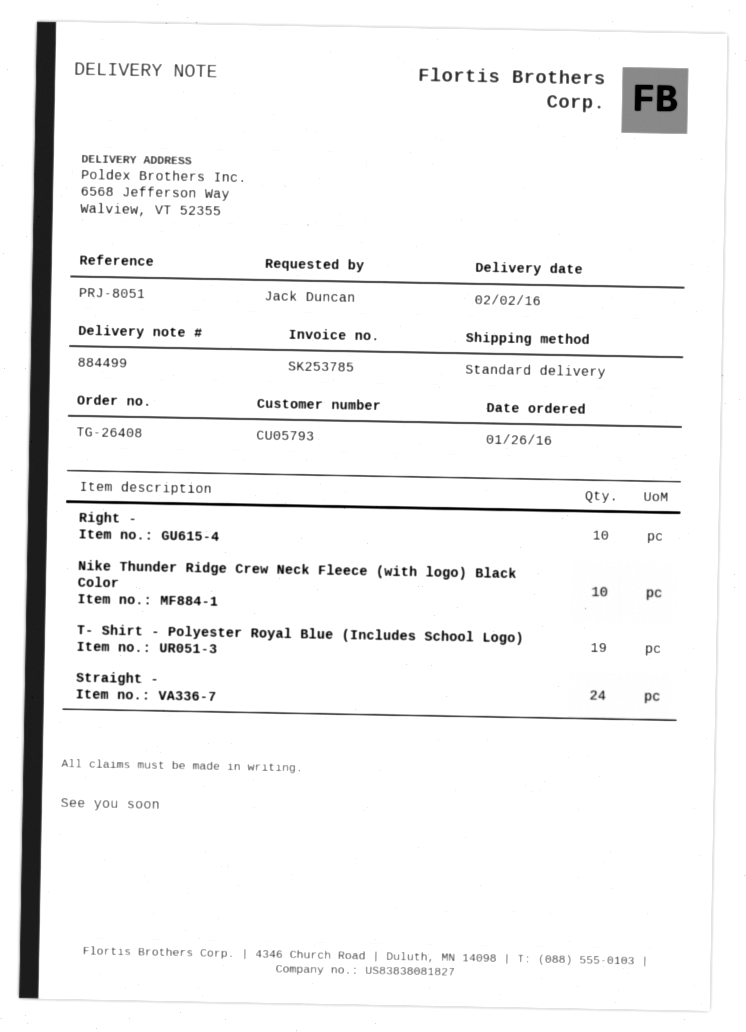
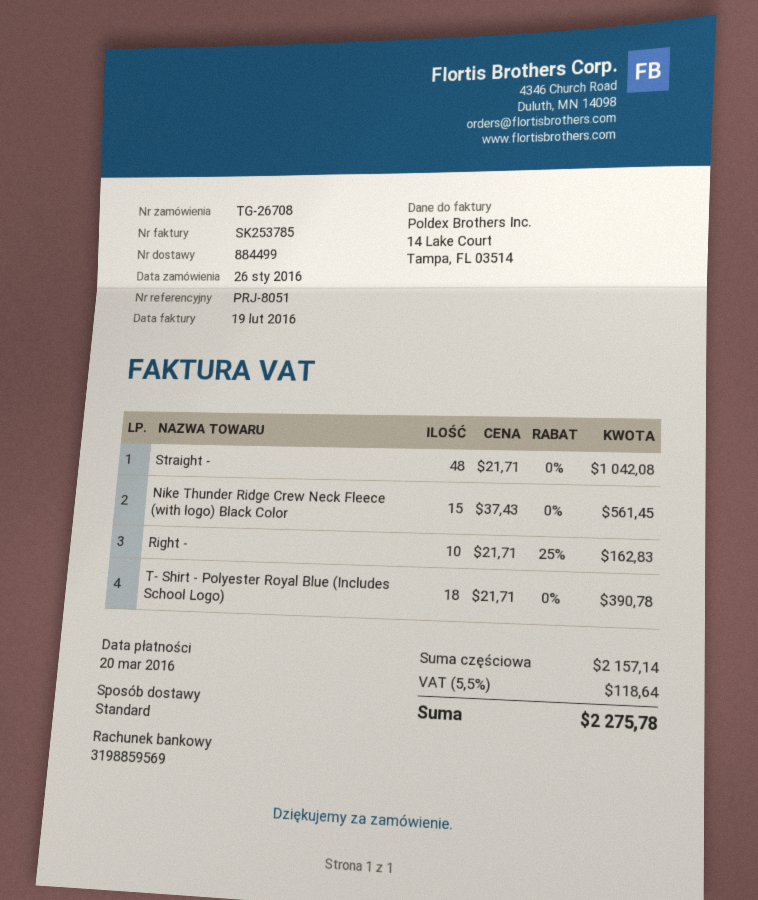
order number: TG-26408 -> TG-26708
Nike Thunder Ridge Crew Neck Fleece (with logo) Black Color: 10 -> 15
T- Shirt - Polyester Royal Blue (Includes School Logo): 19 -> 18
Straight -: 24 -> 48

